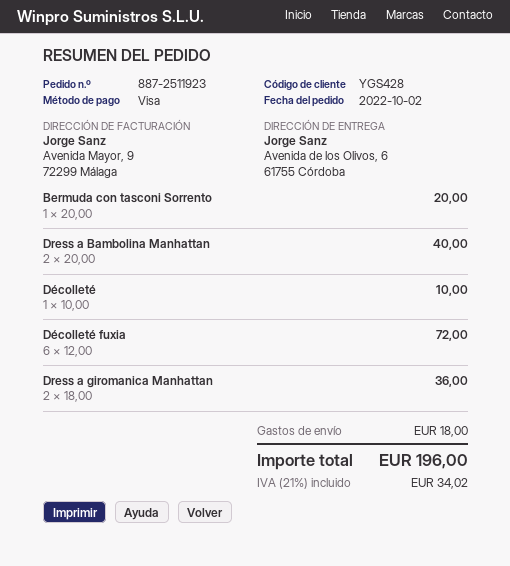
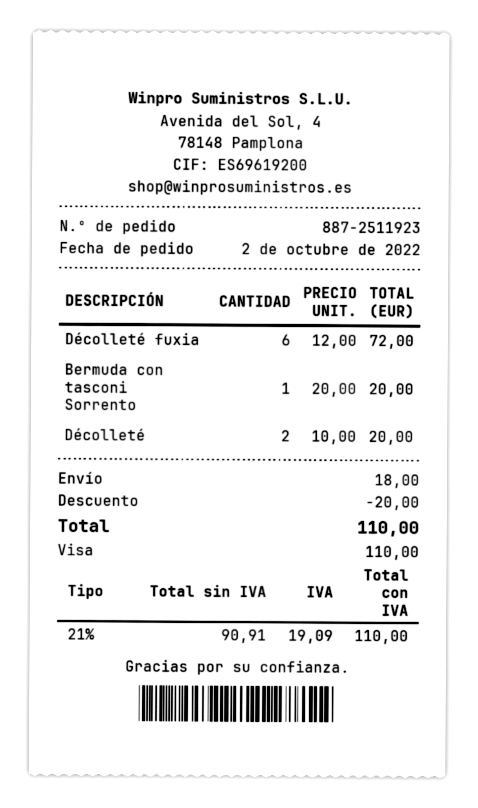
Dress a Bambolina Manhattan: 2 x 20.00 = 40.00 -> none
Décolleté: 1 x 10.00 = 10.00 -> 2 x 10.00 = 20.00
Dress a giromanica Manhattan: 2 x 18.00 = 36.00 -> none
discount: none -> 20.00
tax: 21% = 34.02 -> 21% = 19.09
total: 196.00 -> 110.00

